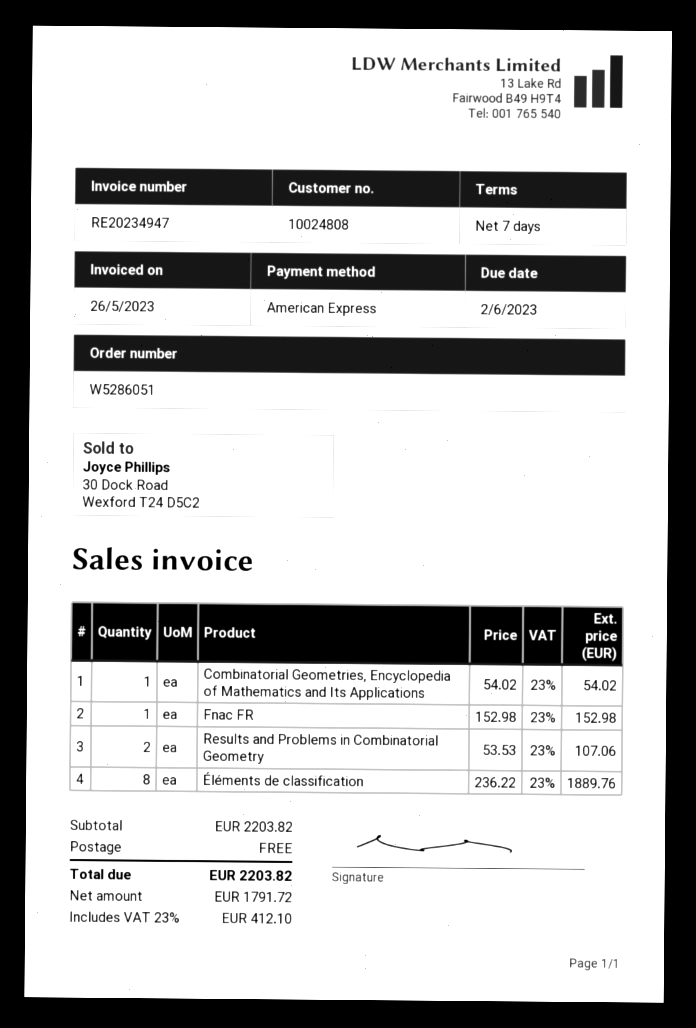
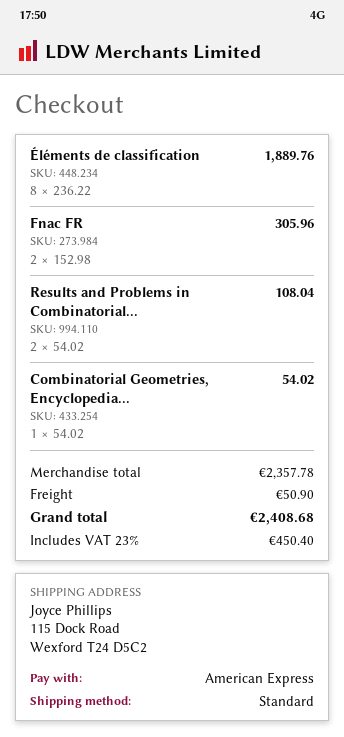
Fnac FR: 1 x 152.98 = 152.98 -> 2 x 152.98 = 305.96
Results and Problems in Combinatorial Geometry: 2 x 53.53 = 107.06 -> 2 x 54.02 = 108.04
subtotal: 2203.82 -> 2357.78
shipping: 0.00 -> 50.90
tax: 23% = 412.10 -> 23% = 450.40
total: 2203.82 -> 2408.68

